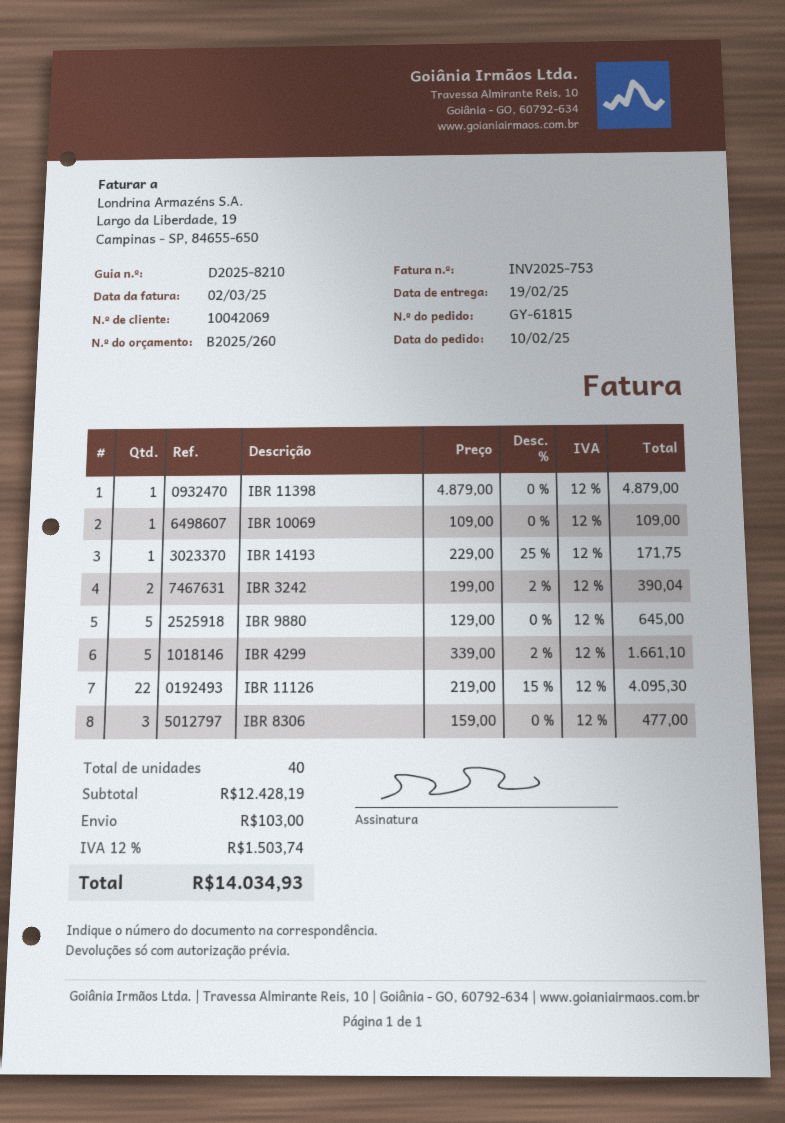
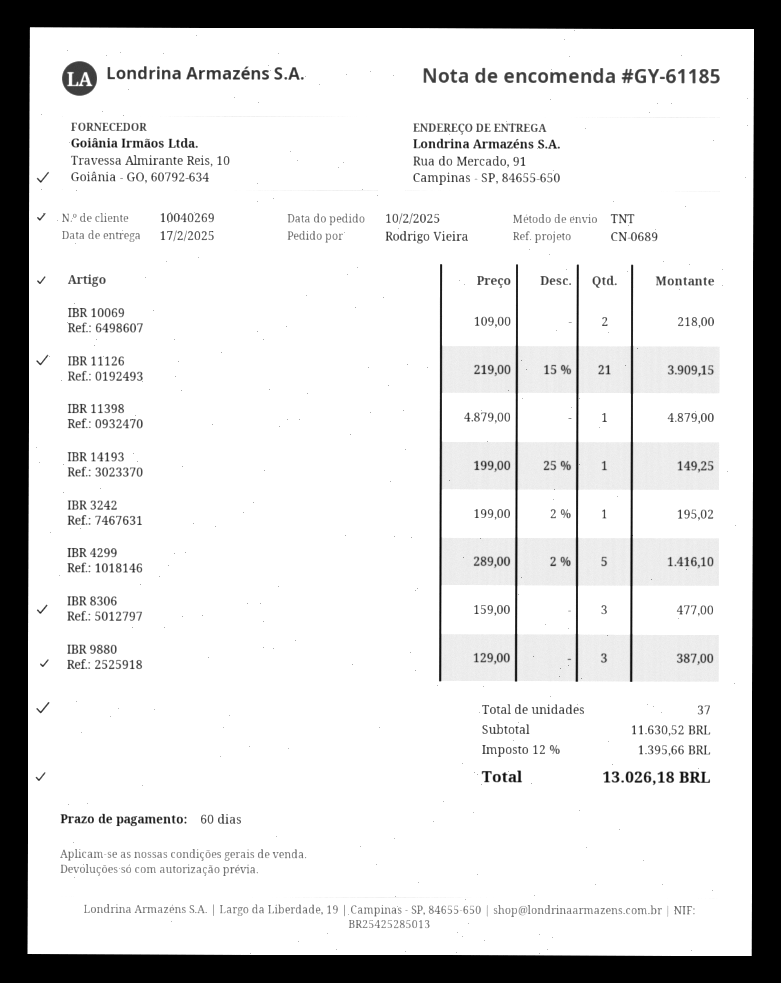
order number: GY-61815 -> GY-61185
delivery date: 2025-02-19 -> 2025-02-17
customer number: 10042069 -> 10040269
IBR 10069: 1 x 109.00 = 109.00 -> 2 x 109.00 = 218.00
IBR 14193: 1 x 229.00 - 25% = 171.75 -> 1 x 199.00 - 25% = 149.25
IBR 3242: 2 x 199.00 - 2% = 390.04 -> 1 x 199.00 - 2% = 195.02
IBR 9880: 5 x 129.00 = 645.00 -> 3 x 129.00 = 387.00
IBR 4299: 5 x 339.00 - 2% = 1661.10 -> 5 x 289.00 - 2% = 1416.10
IBR 11126: 22 x 219.00 - 15% = 4095.30 -> 21 x 219.00 - 15% = 3909.15
total quantity: 40 -> 37
subtotal: 12428.19 -> 11630.52
shipping: 103.00 -> none
tax: 12% = 1503.74 -> 12% = 1395.66
total: 14034.93 -> 13026.18

